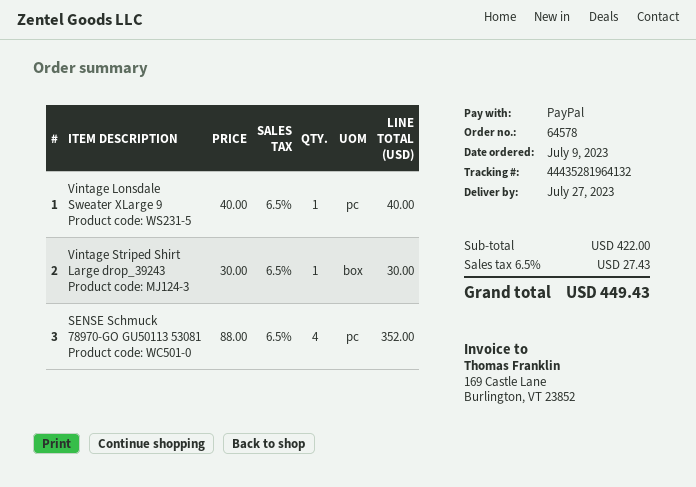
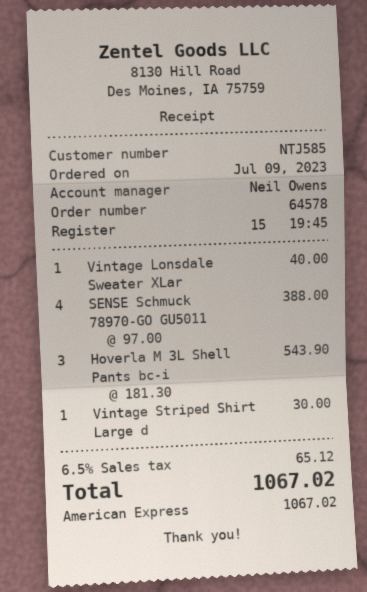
payment method: PayPal -> American Express
SENSE Schmuck 78970-GO GU50113 53081: 4 x 88.00 = 352.00 -> 4 x 97.00 = 388.00
Hoverla M 3L Shell Pants bc-i: none -> 3 x 181.30 = 543.90
tax: 6.5% = 27.43 -> 6.5% = 65.12
total: 449.43 -> 1067.02

